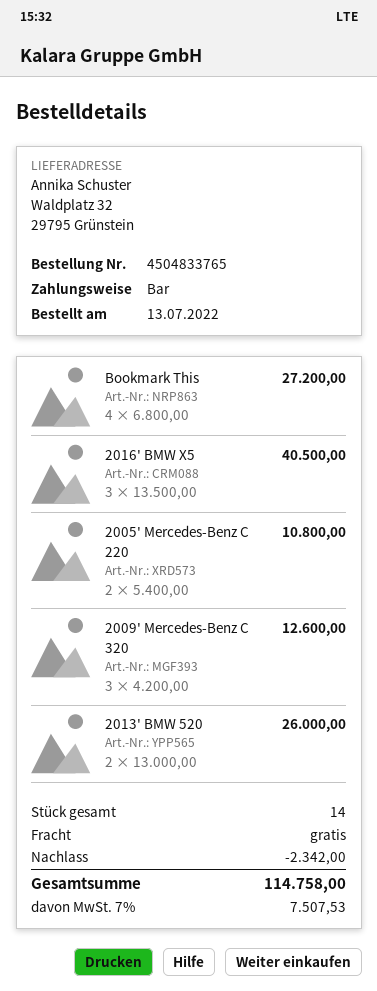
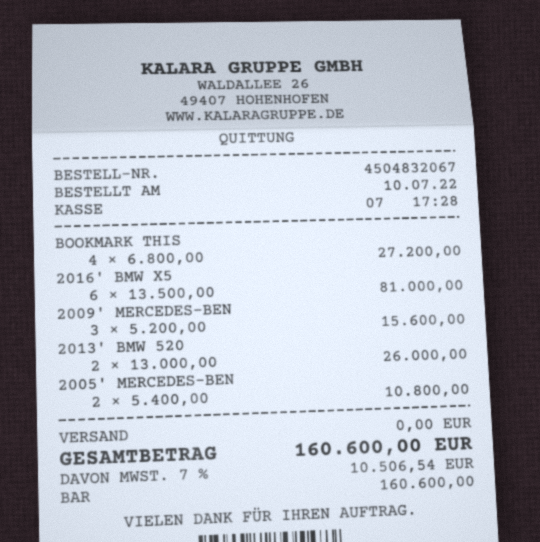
order number: 4504833765 -> 4504832067
order date: 2022-07-13 -> 2022-07-10
2016' BMW X5: 3 x 13500.00 = 40500.00 -> 6 x 13500.00 = 81000.00
2009' Mercedes-Benz C 320: 3 x 4200.00 = 12600.00 -> 3 x 5200.00 = 15600.00
discount: 2342.00 -> none
tax: 7% = 7507.53 -> 7% = 10506.54
total: 114758.00 -> 160600.00

